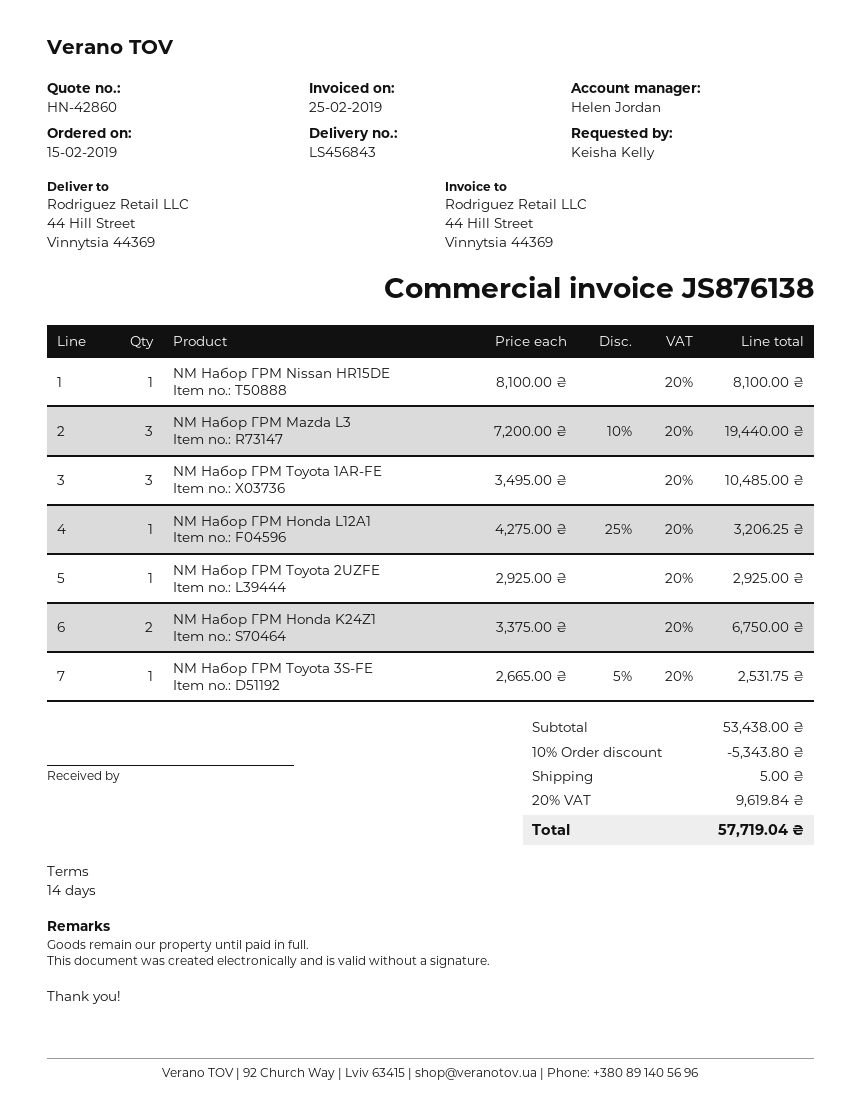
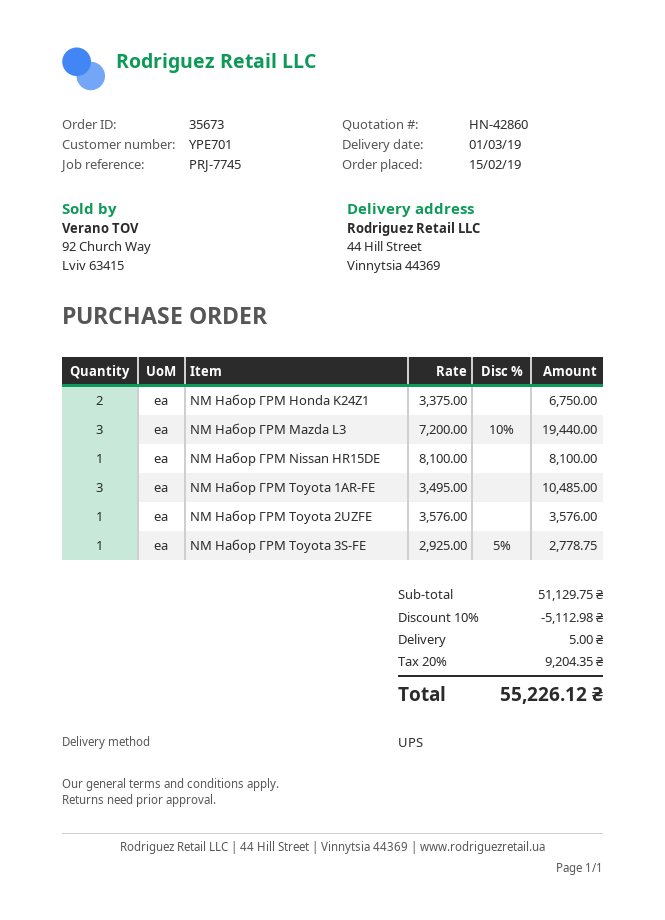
NM Набор ГРМ Honda L12A1: 1 x 4275.00 - 25% = 3206.25 -> none
NM Набор ГРМ Toyota 2UZFE: 1 x 2925.00 = 2925.00 -> 1 x 3576.00 = 3576.00
NM Набор ГРМ Toyota 3S-FE: 1 x 2665.00 - 5% = 2531.75 -> 1 x 2925.00 - 5% = 2778.75
subtotal: 53438.00 -> 51129.75
discount: 10% = 5343.80 -> 10% = 5112.98
tax: 20% = 9619.84 -> 20% = 9204.35
total: 57719.04 -> 55226.12

